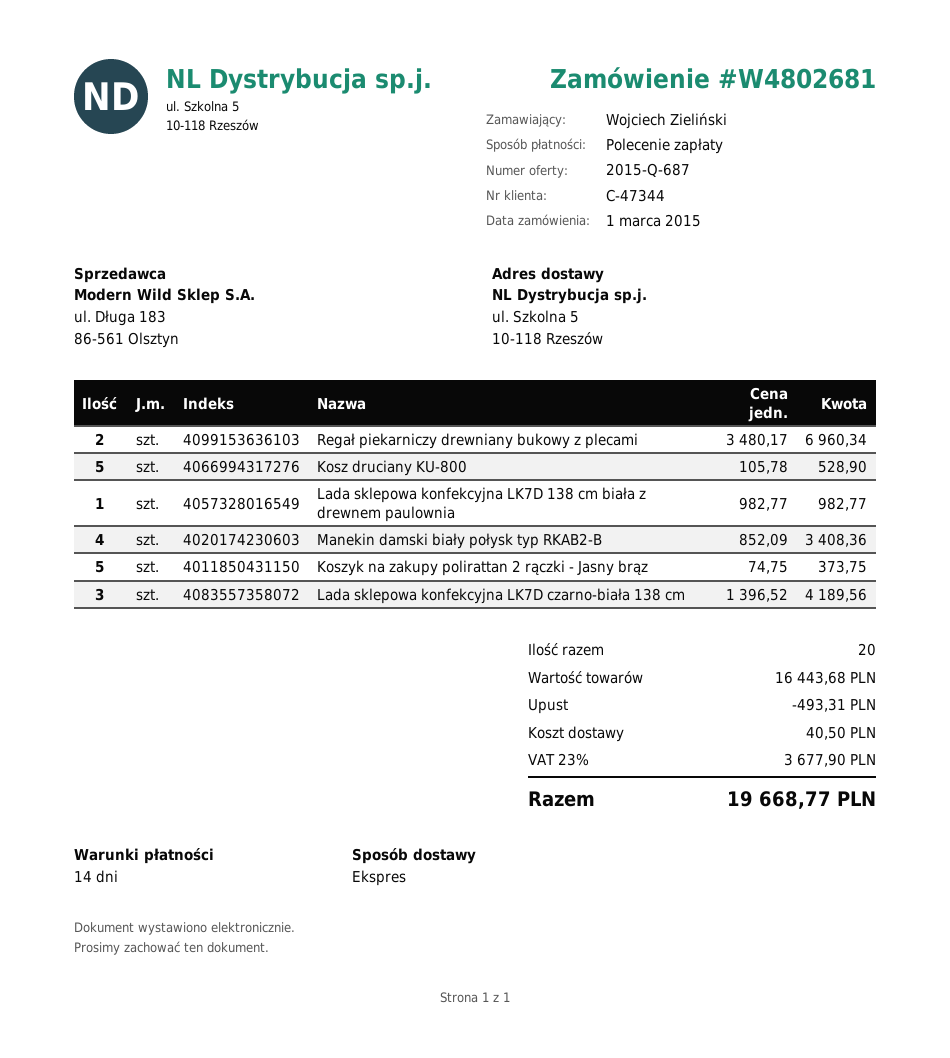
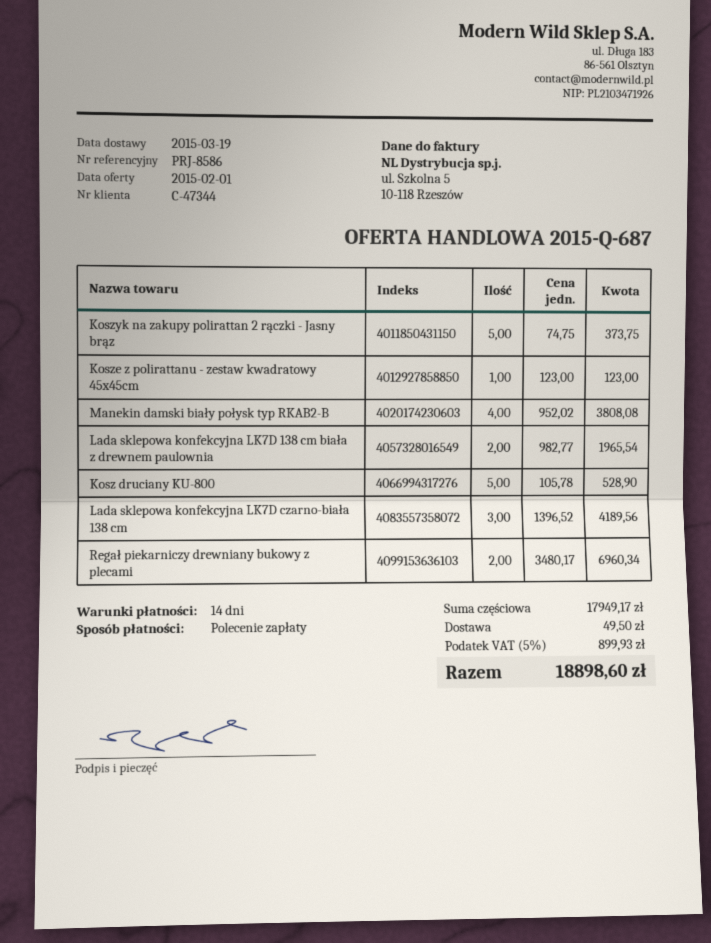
Lada sklepowa konfekcyjna LK7D 138 cm biała z drewnem paulownia: 1 x 982.77 = 982.77 -> 2 x 982.77 = 1965.54
Manekin damski biały połysk typ RKAB2-B: 4 x 852.09 = 3408.36 -> 4 x 952.02 = 3808.08
Kosze z polirattanu - zestaw kwadratowy 45x45cm: none -> 1 x 123.00 = 123.00
subtotal: 16443.68 -> 17949.17
discount: 493.31 -> none
shipping: 40.50 -> 49.50
tax: 23% = 3677.90 -> 5% = 899.93
total: 19668.77 -> 18898.60

